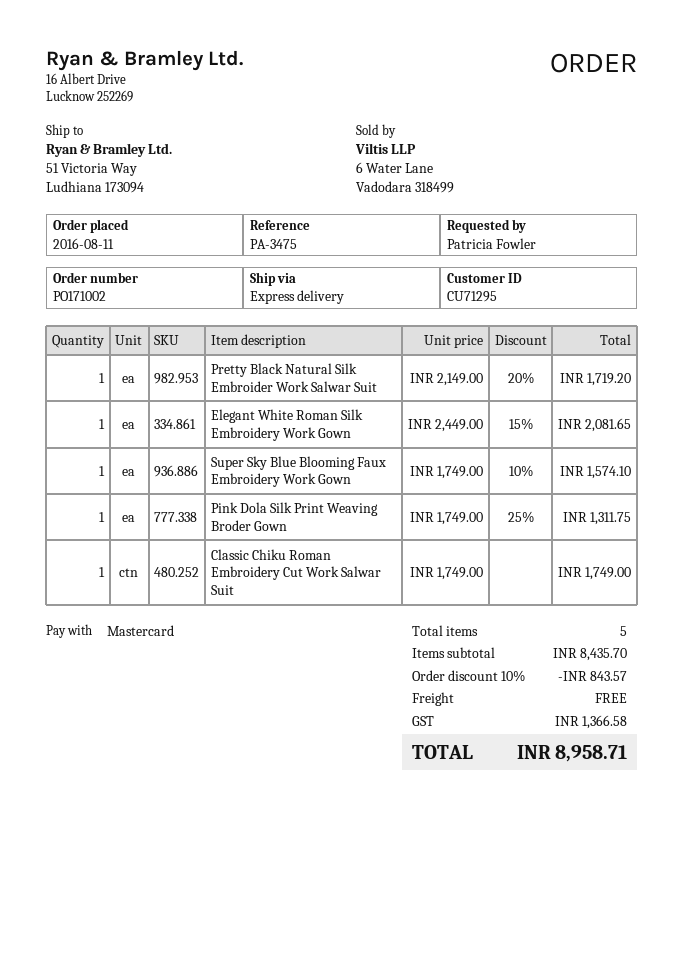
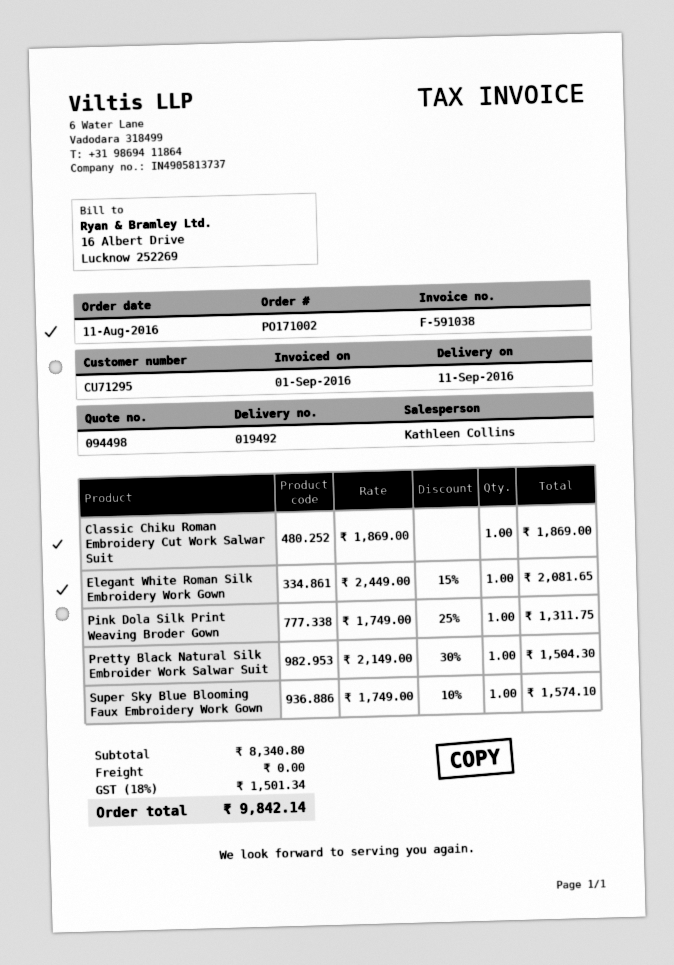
Pretty Black Natural Silk Embroider Work Salwar Suit: 1 x 2149.00 - 20% = 1719.20 -> 1 x 2149.00 - 30% = 1504.30
Classic Chiku Roman Embroidery Cut Work Salwar Suit: 1 x 1749.00 = 1749.00 -> 1 x 1869.00 = 1869.00
subtotal: 8435.70 -> 8340.80
discount: 10% = 843.57 -> none
tax: 1366.58 -> 1501.34
total: 8958.71 -> 9842.14

